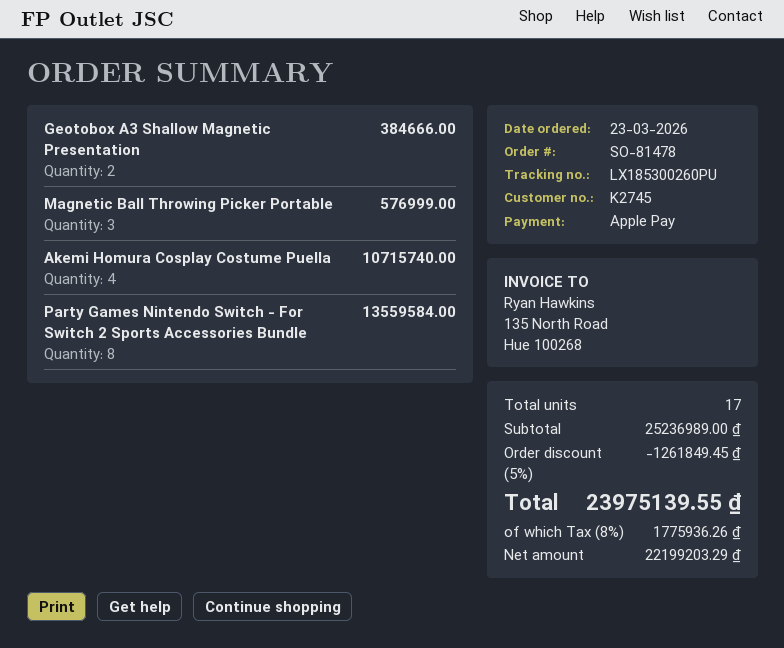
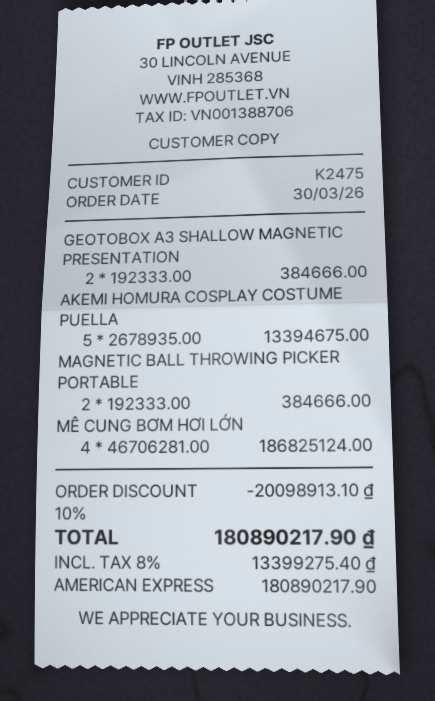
order date: 2026-03-23 -> 2026-03-30
customer number: K2745 -> K2475
payment method: Apple Pay -> American Express
Magnetic Ball Throwing Picker Portable: 3 for 576999.00 -> 2 for 384666.00
Akemi Homura Cosplay Costume Puella: 4 for 10715740.00 -> 5 for 13394675.00
Party Games Nintendo Switch - For Switch 2 Sports Accessories Bundle: 8 for 13559584.00 -> none
MÊ CUNG BƠM HƠI LỚN: none -> 4 for 186825124.00
discount: 5% = 1261849.45 -> 10% = 20098913.10
tax: 8% = 1775936.26 -> 8% = 13399275.40
total: 23975139.55 -> 180890217.90

